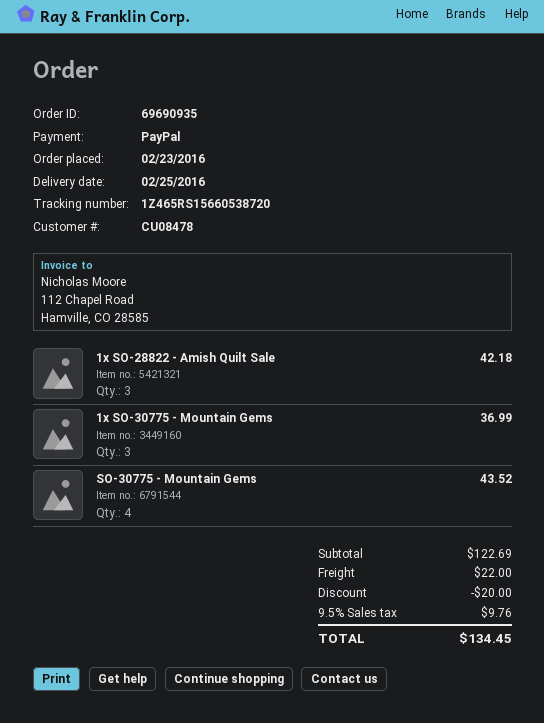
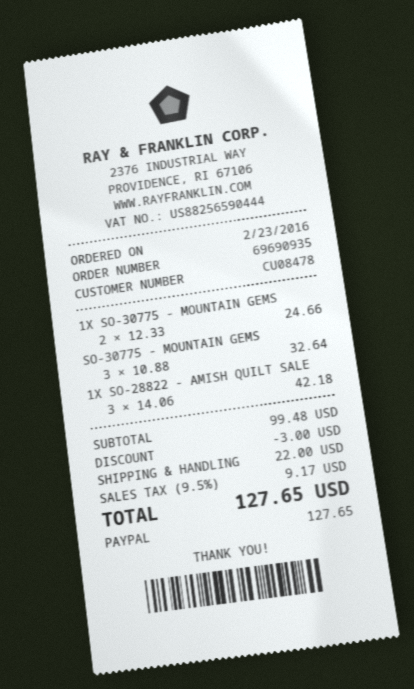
1x SO-30775 - Mountain Gems: 3 for 36.99 -> 2 for 24.66
SO-30775 - Mountain Gems: 4 for 43.52 -> 3 for 32.64
subtotal: 122.69 -> 99.48
discount: 20.00 -> 3.00
tax: 9.5% = 9.76 -> 9.5% = 9.17
total: 134.45 -> 127.65

